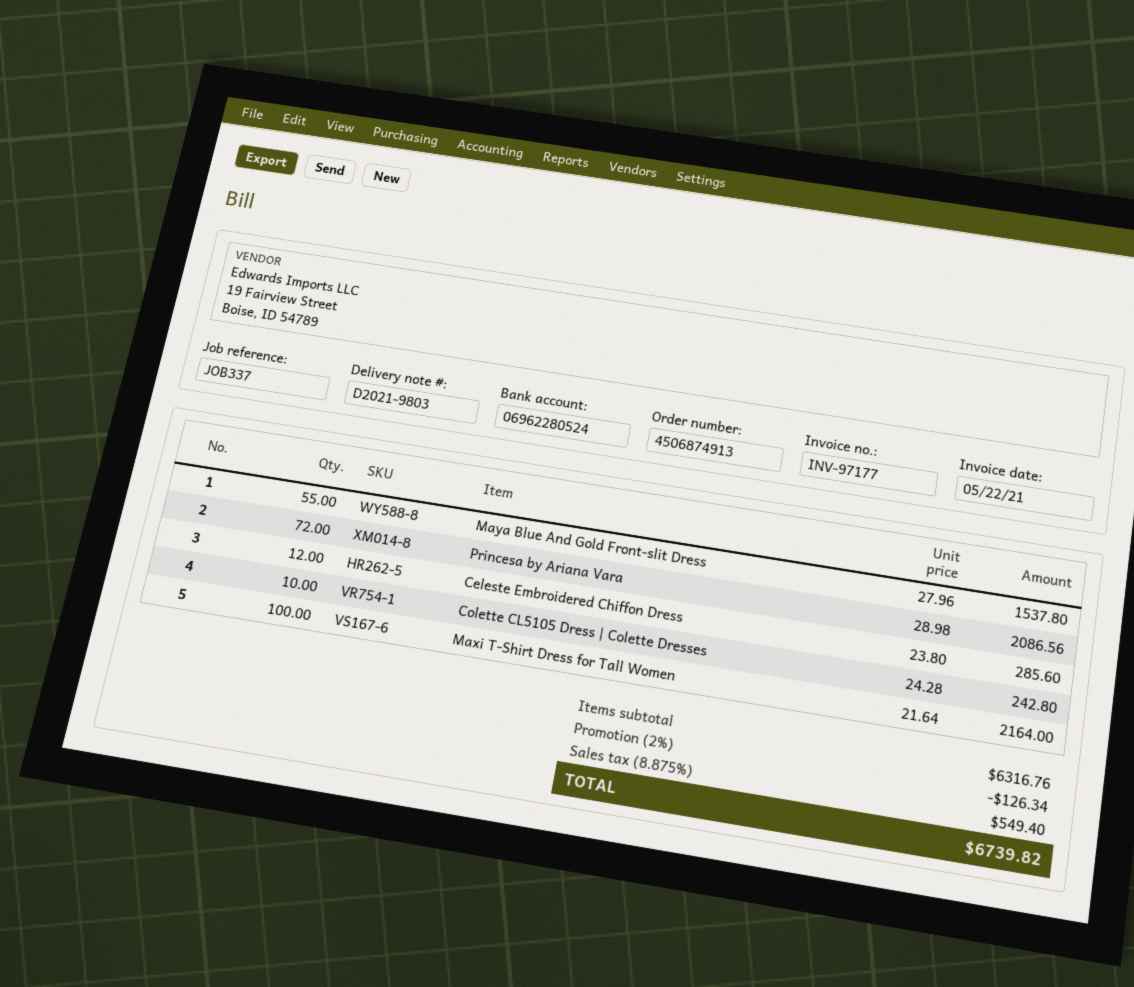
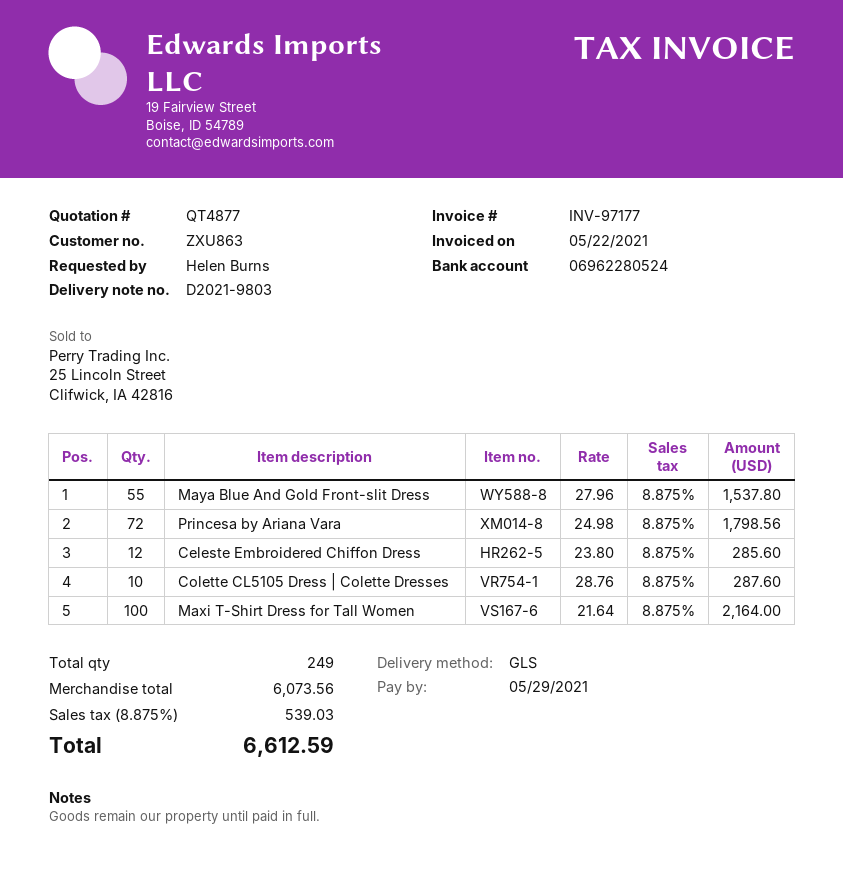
Princesa by Ariana Vara: 72 x 28.98 = 2086.56 -> 72 x 24.98 = 1798.56
Colette CL5105 Dress | Colette Dresses: 10 x 24.28 = 242.80 -> 10 x 28.76 = 287.60
subtotal: 6316.76 -> 6073.56
discount: 2% = 126.34 -> none
tax: 8.875% = 549.40 -> 8.875% = 539.03
total: 6739.82 -> 6612.59

